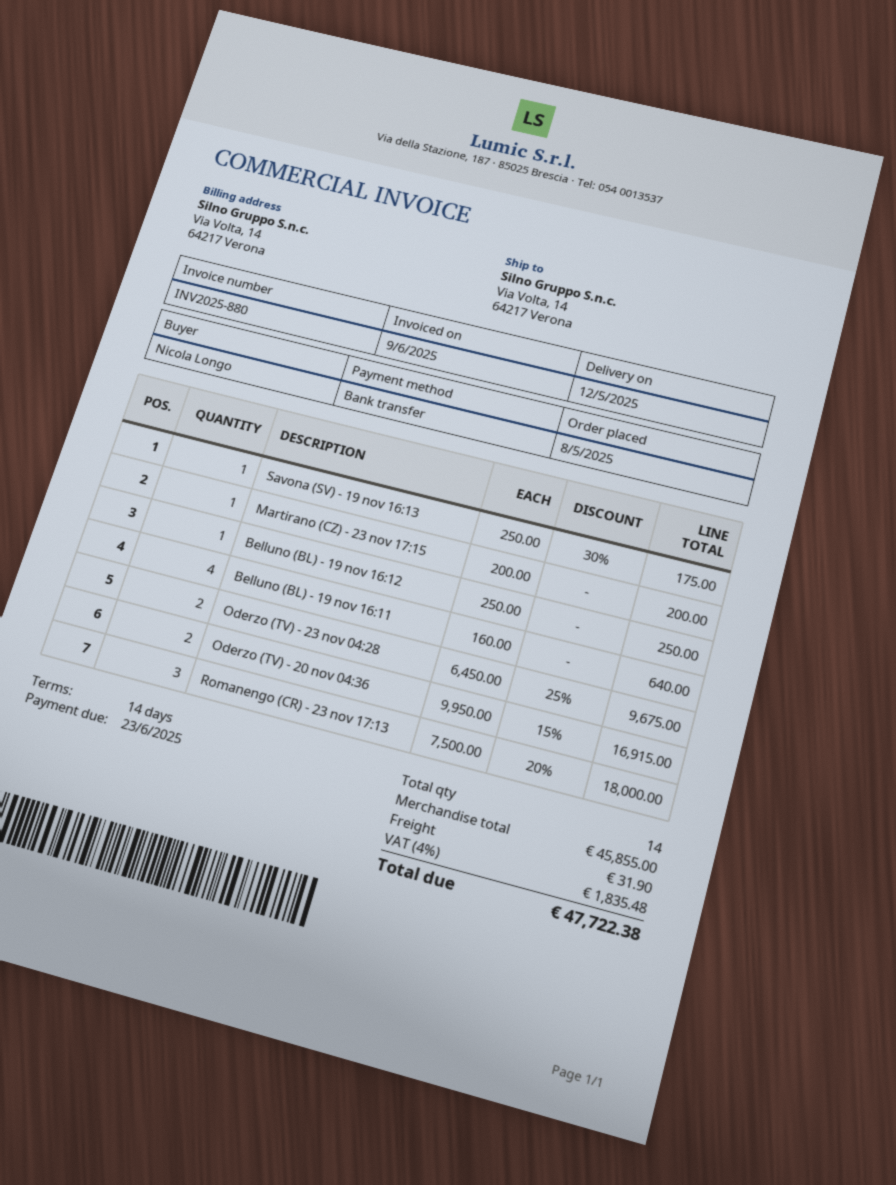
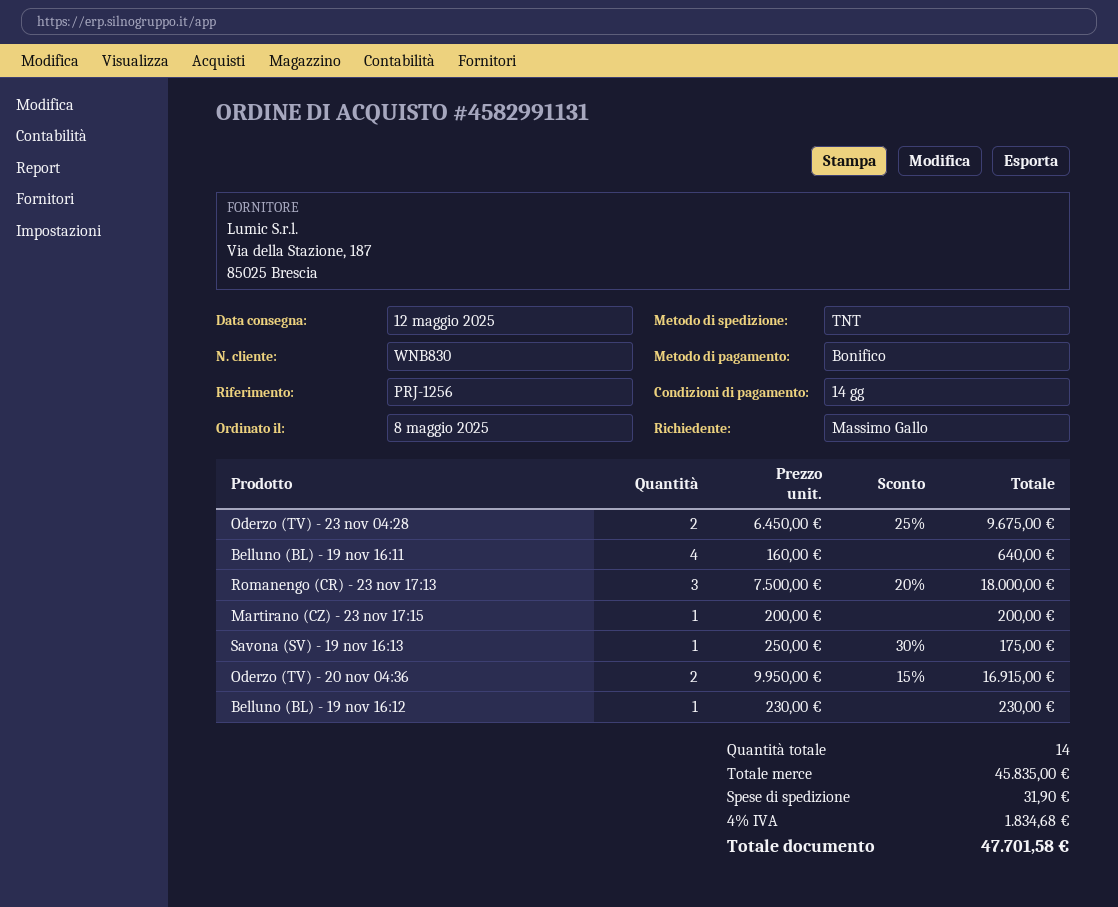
ordered by: Nicola Longo -> Massimo Gallo
Belluno (BL) - 19 nov 16:12: 1 x 250.00 = 250.00 -> 1 x 230.00 = 230.00
subtotal: 45855.00 -> 45835.00
tax: 4% = 1835.48 -> 4% = 1834.68
total: 47722.38 -> 47701.58

